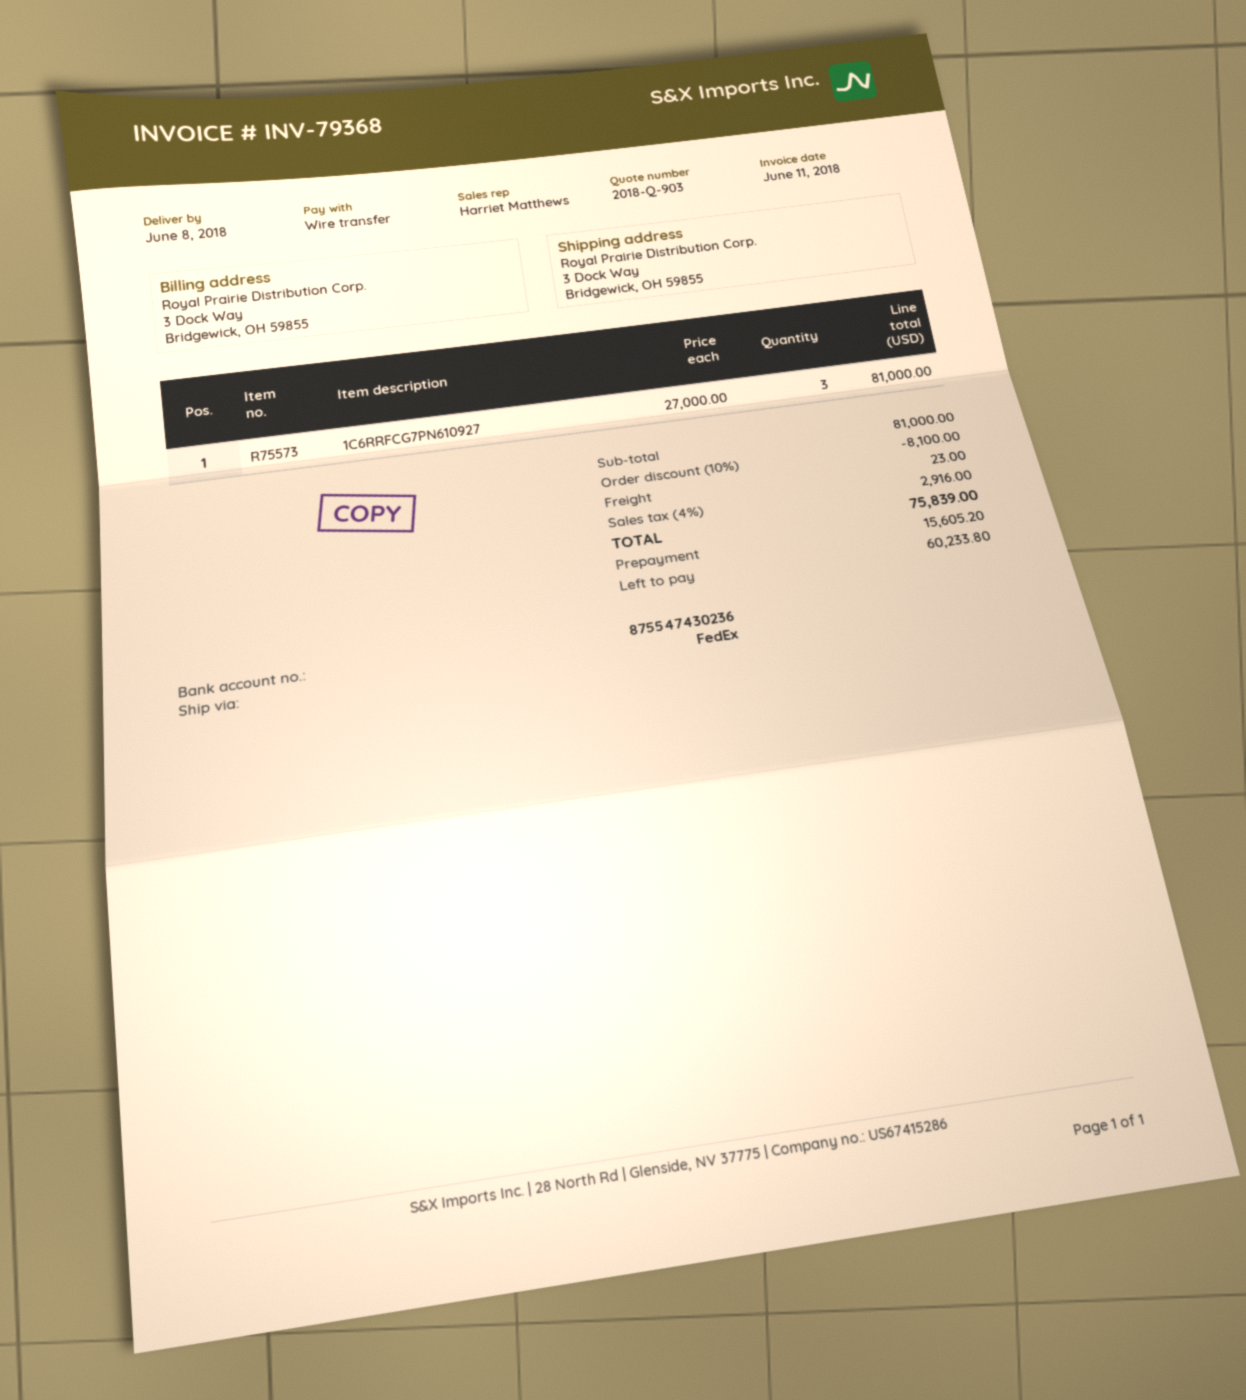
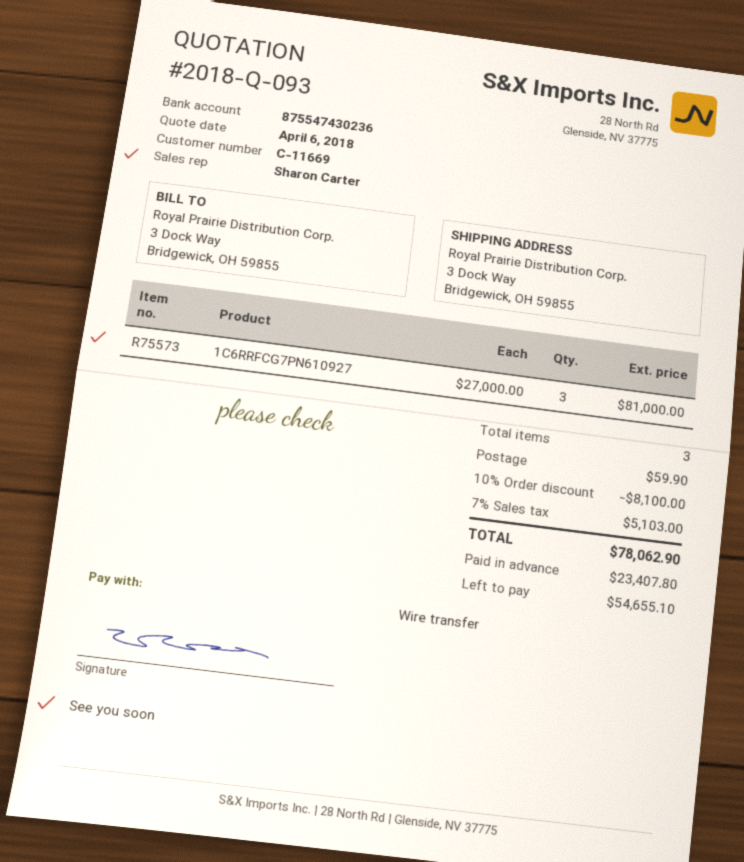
quote number: 2018-Q-903 -> 2018-Q-093
sales rep: Harriet Matthews -> Sharon Carter
shipping: 23.00 -> 59.90
tax: 4% = 2916.00 -> 7% = 5103.00
total: 75839.00 -> 78062.90
deposit: 15605.20 -> 23407.80
balance: 60233.80 -> 54655.10

